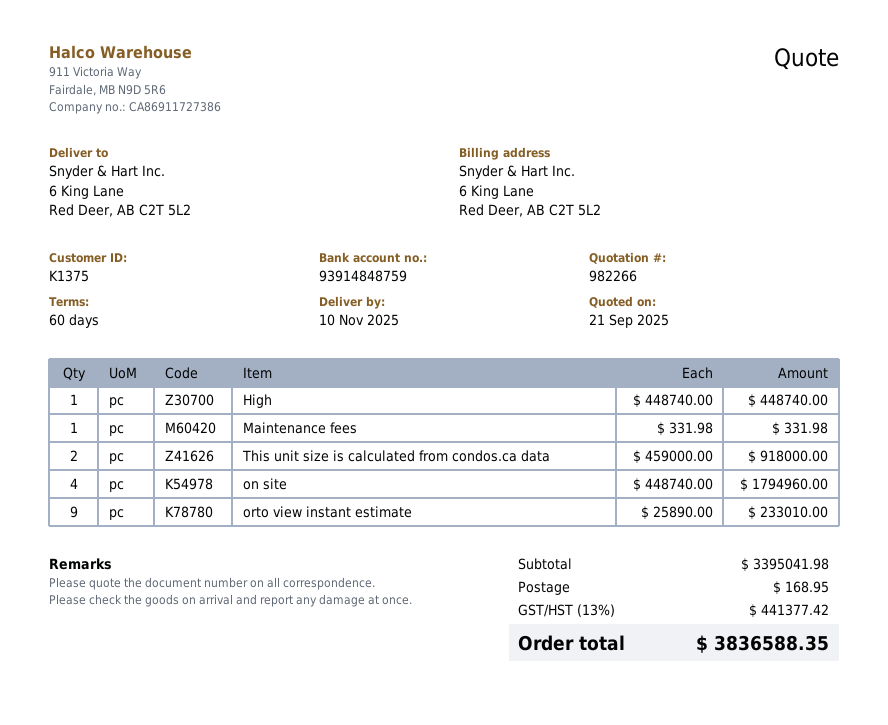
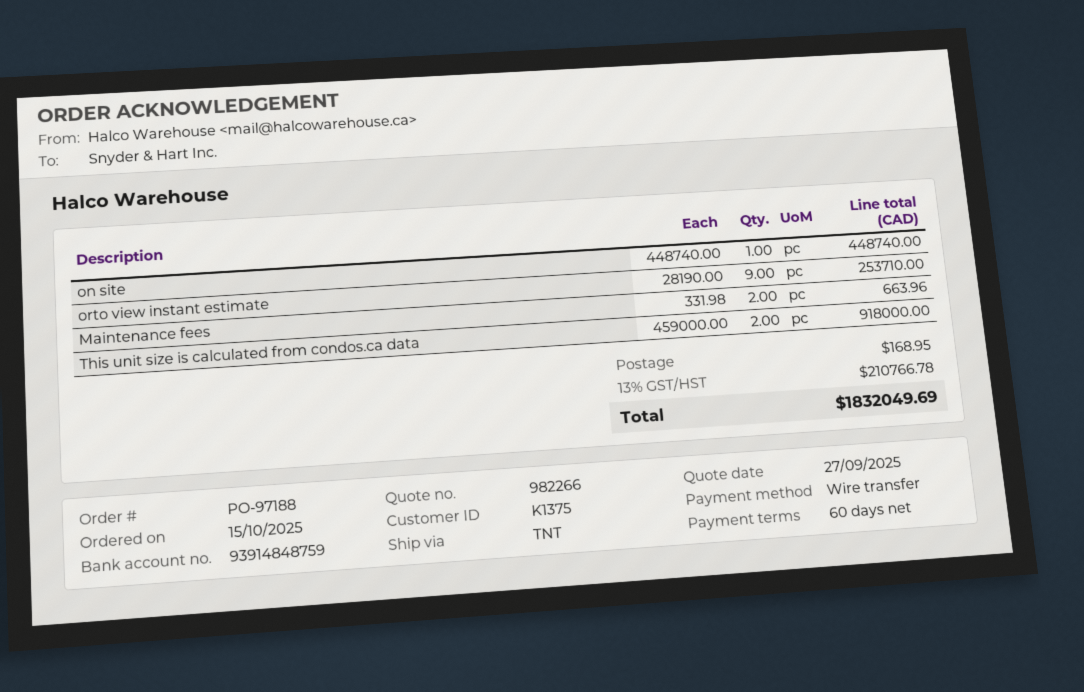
quote date: 2025-09-21 -> 2025-09-27
High: 1 x 448740.00 = 448740.00 -> none
Maintenance fees: 1 x 331.98 = 331.98 -> 2 x 331.98 = 663.96
on site: 4 x 448740.00 = 1794960.00 -> 1 x 448740.00 = 448740.00
orto view instant estimate: 9 x 25890.00 = 233010.00 -> 9 x 28190.00 = 253710.00
tax: 13% = 441377.42 -> 13% = 210766.78
total: 3836588.35 -> 1832049.69

